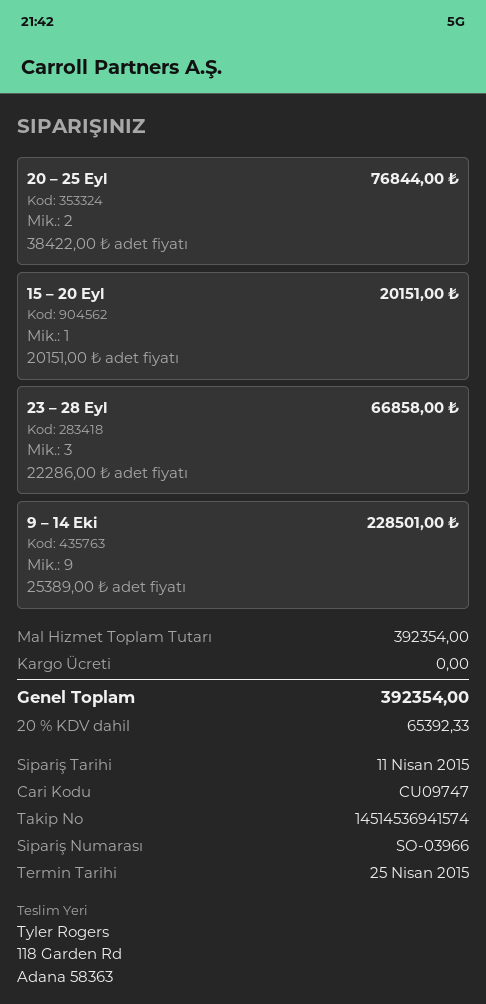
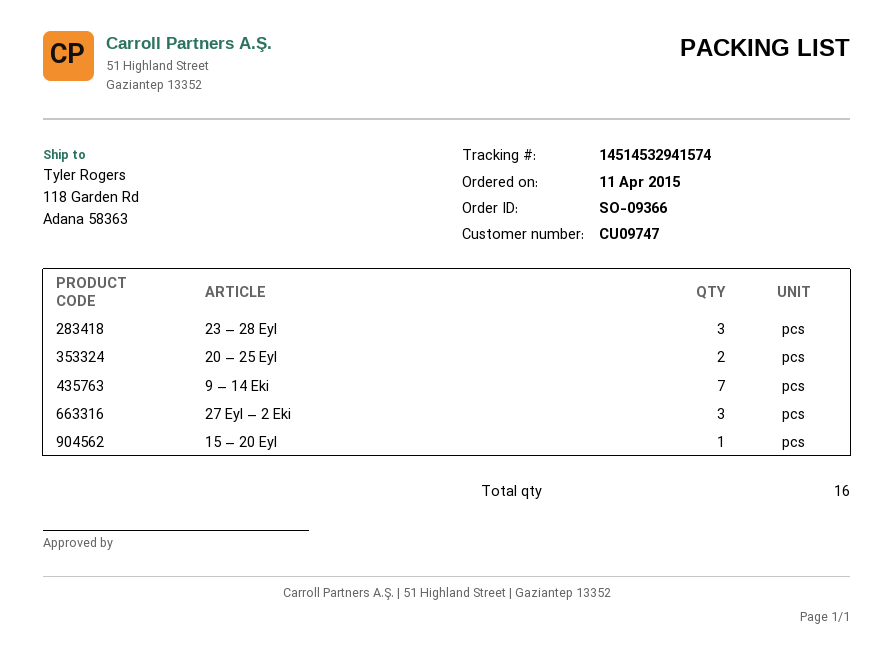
order number: SO-03966 -> SO-09366
tracking number: 14514536941574 -> 14514532941574
9 – 14 Eki: 9 -> 7
27 Eyl – 2 Eki: none -> 3

